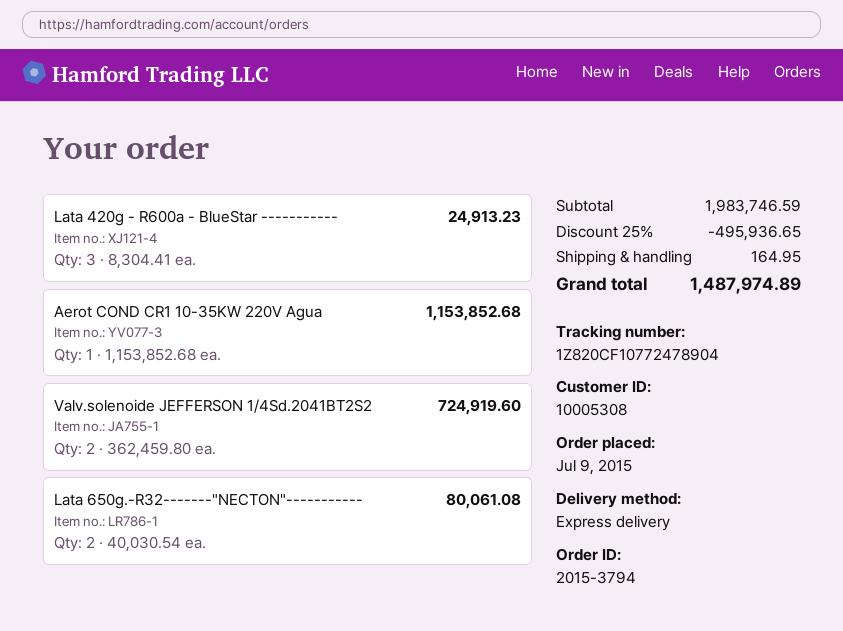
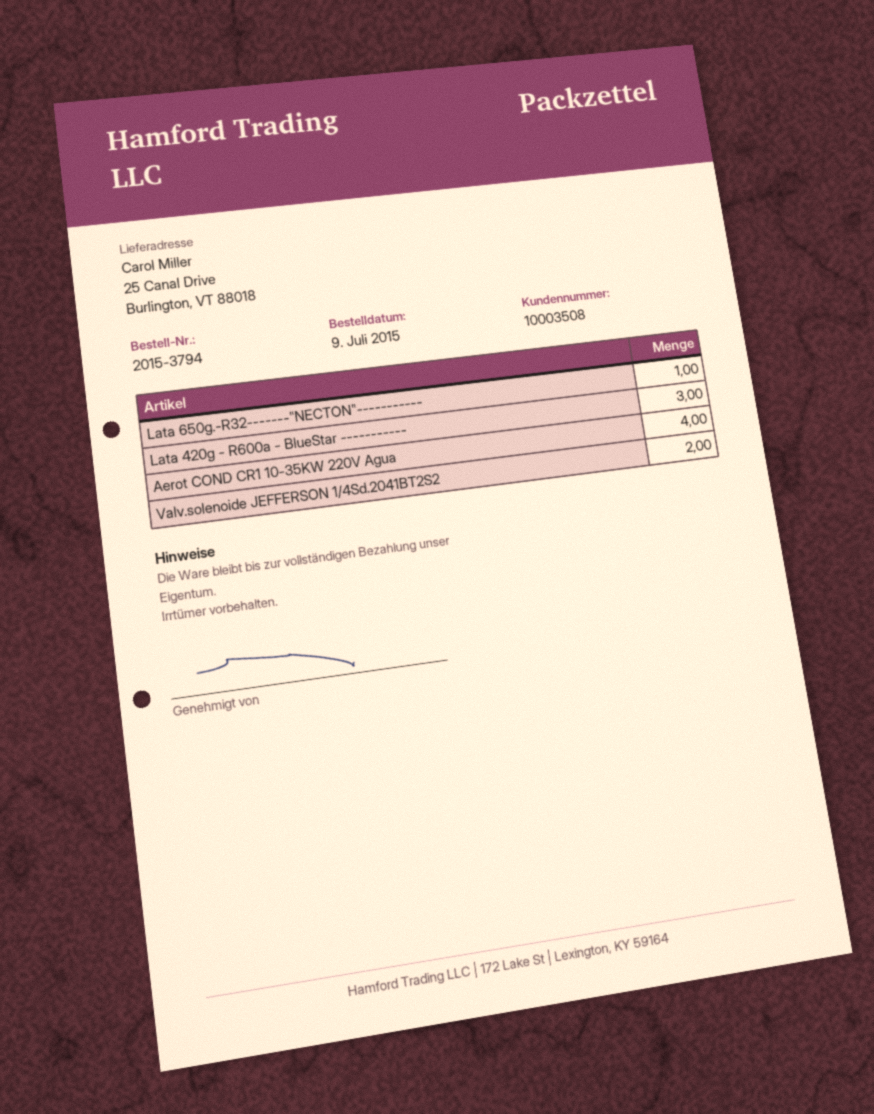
customer number: 10005308 -> 10003508
Aerot COND CR1 10-35KW 220V Agua: 1 -> 4
Lata 650g.-R32-------"NECTON"-----------: 2 -> 1

